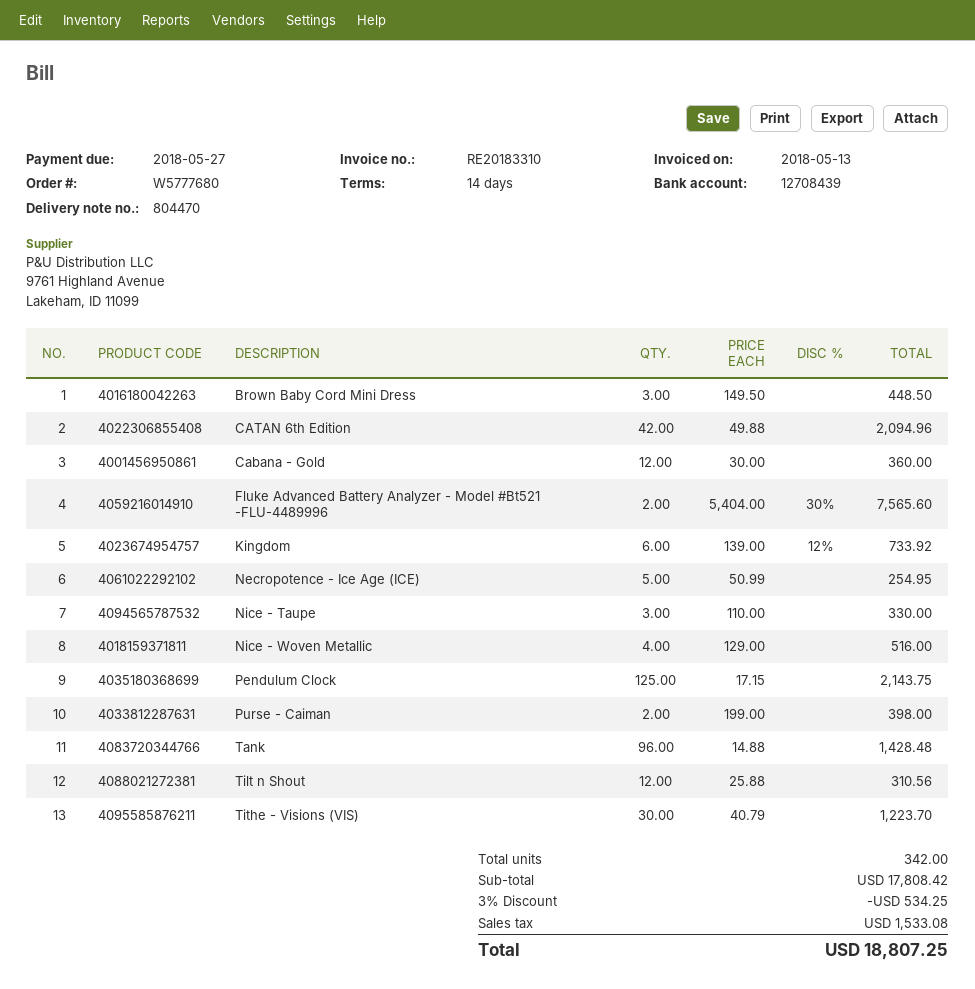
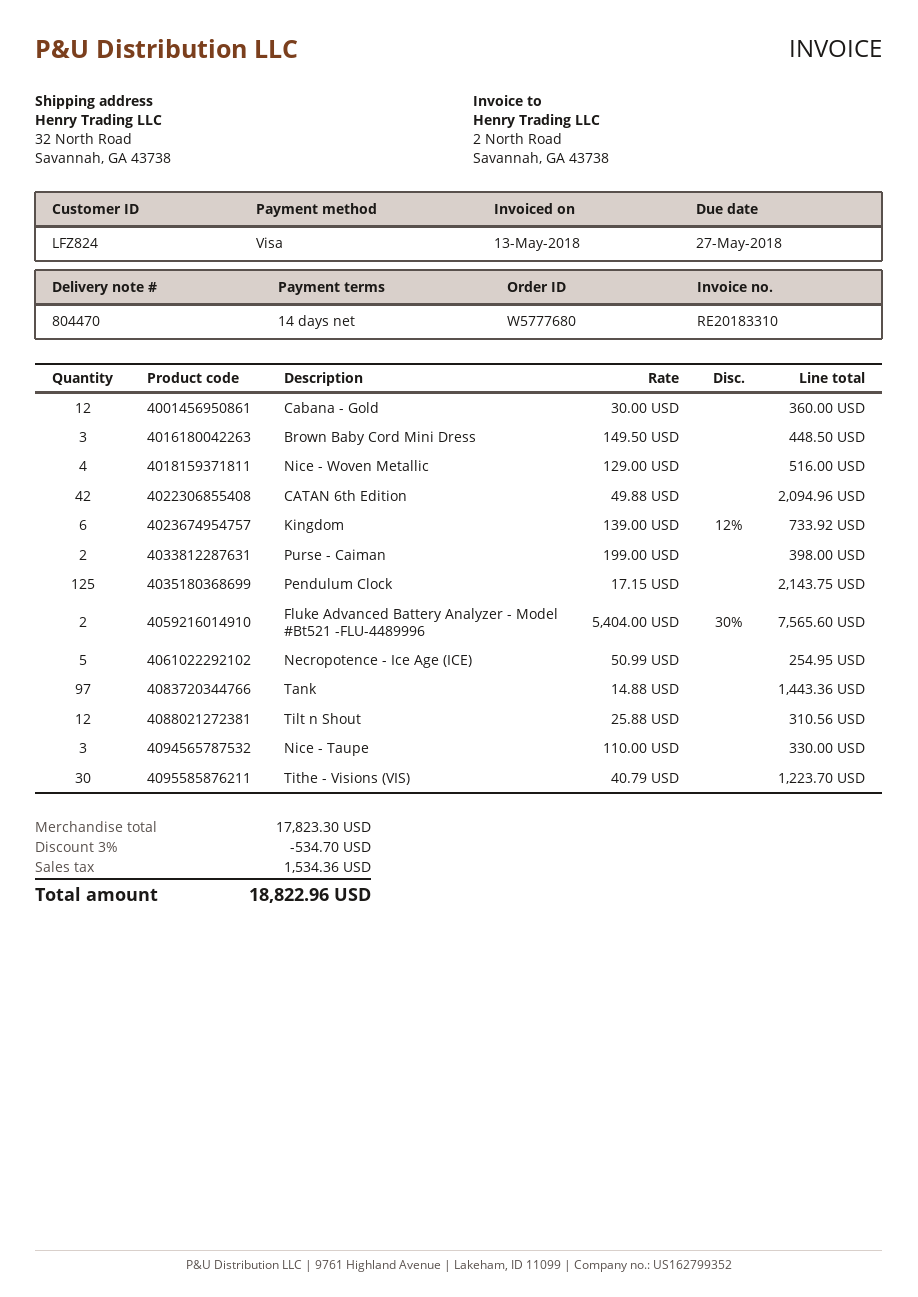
Tank: 96 x 14.88 = 1428.48 -> 97 x 14.88 = 1443.36
subtotal: 17808.42 -> 17823.30
discount: 3% = 534.25 -> 3% = 534.70
tax: 1533.08 -> 1534.36
total: 18807.25 -> 18822.96

